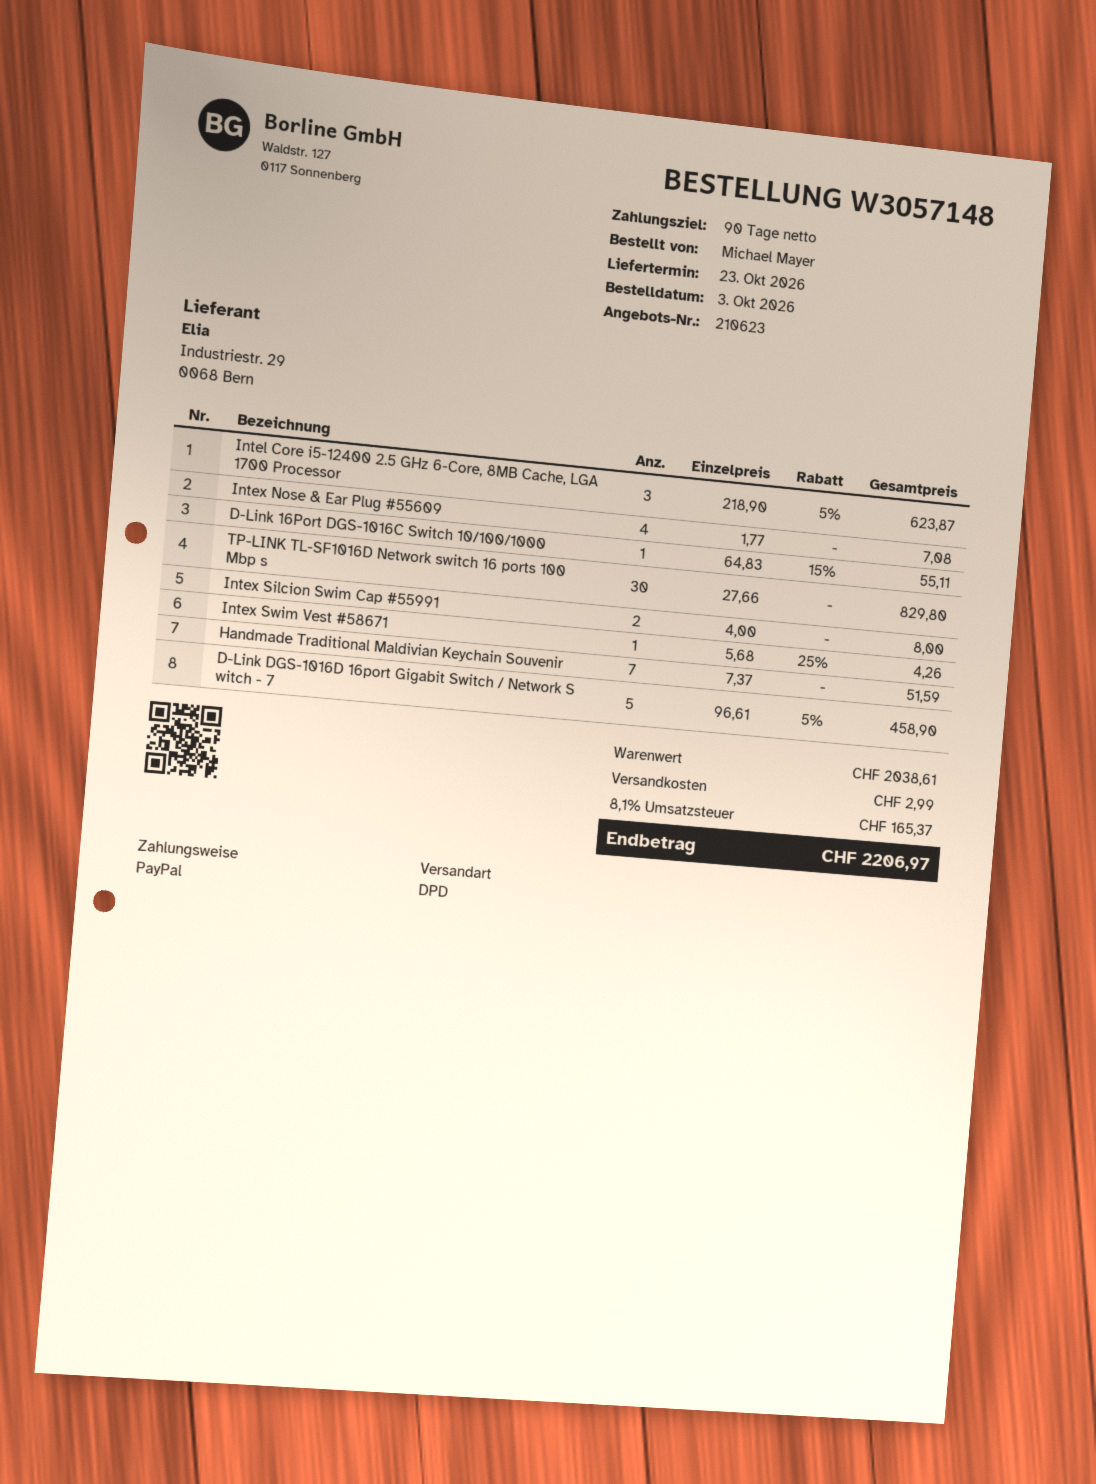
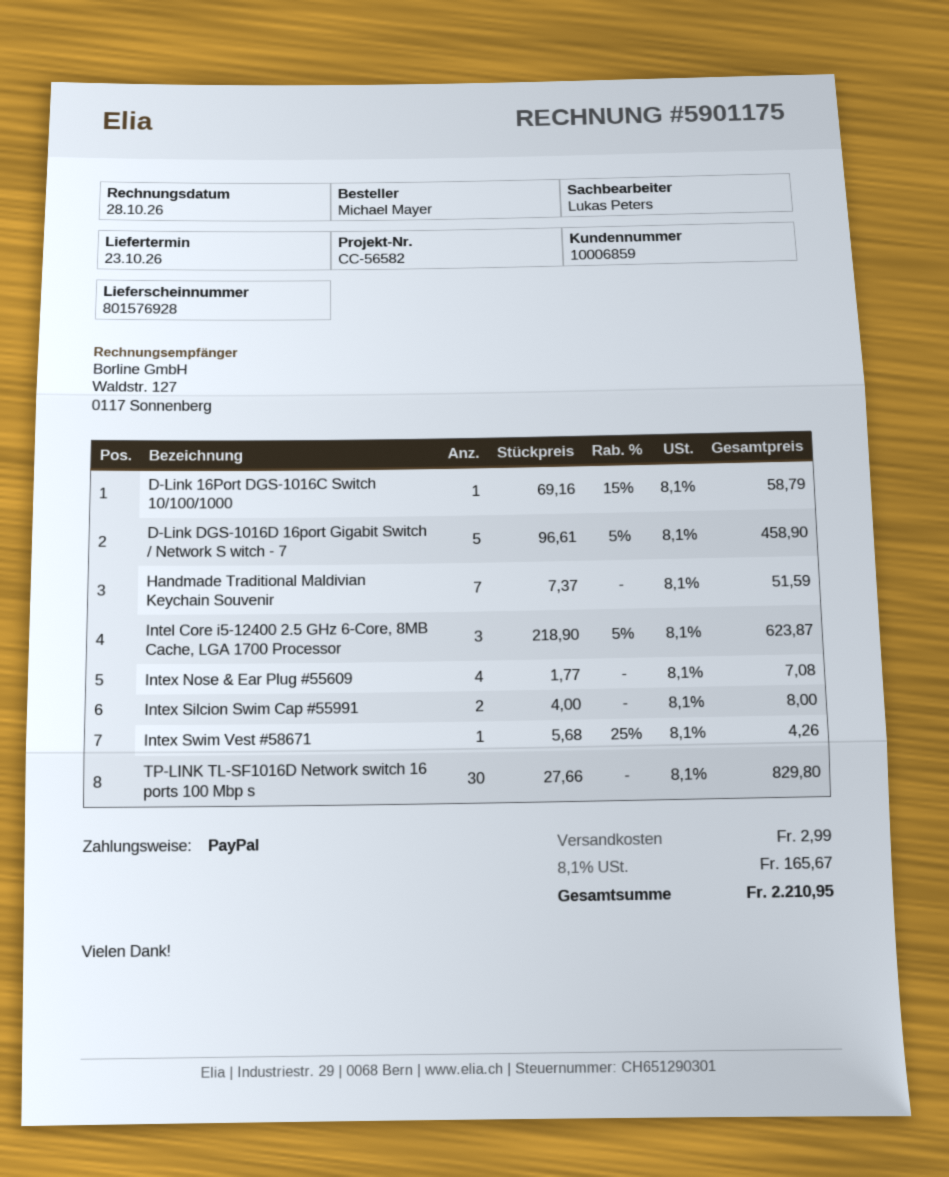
D-Link 16Port DGS-1016C Switch 10/100/1000: 1 x 64.83 - 15% = 55.11 -> 1 x 69.16 - 15% = 58.79
tax: 8.1% = 165.37 -> 8.1% = 165.67
total: 2206.97 -> 2210.95

